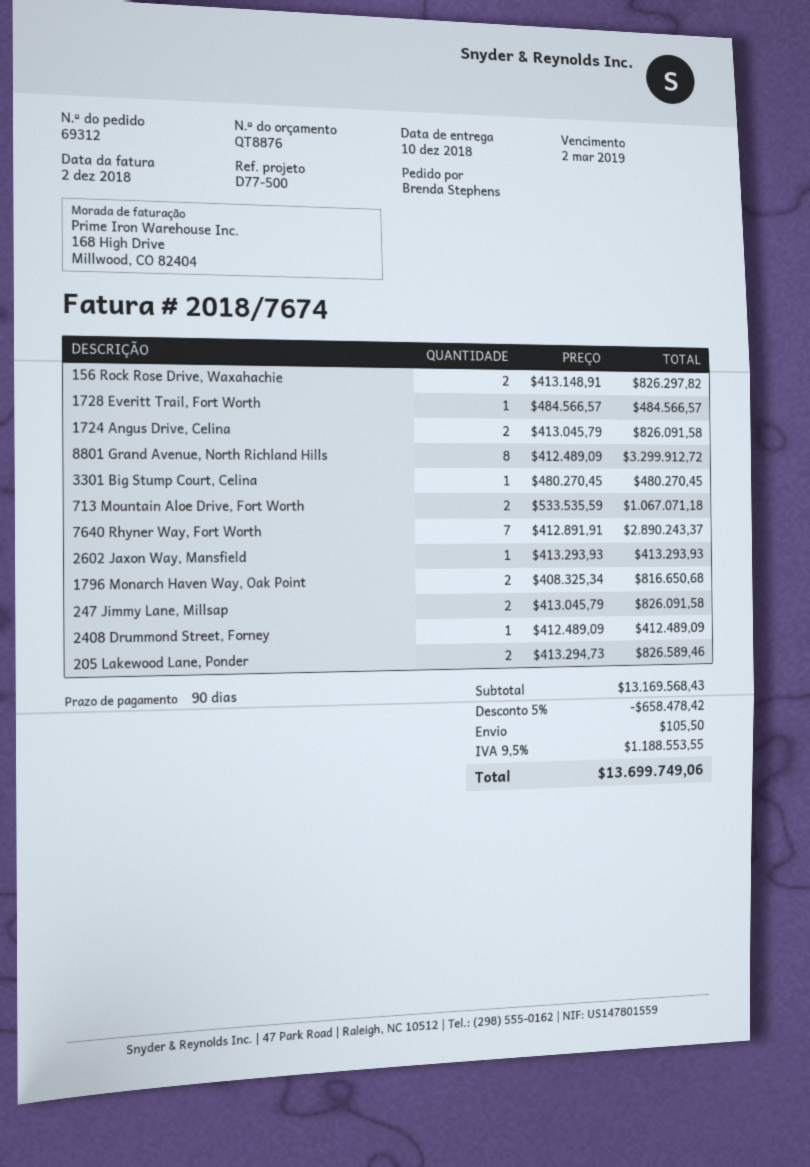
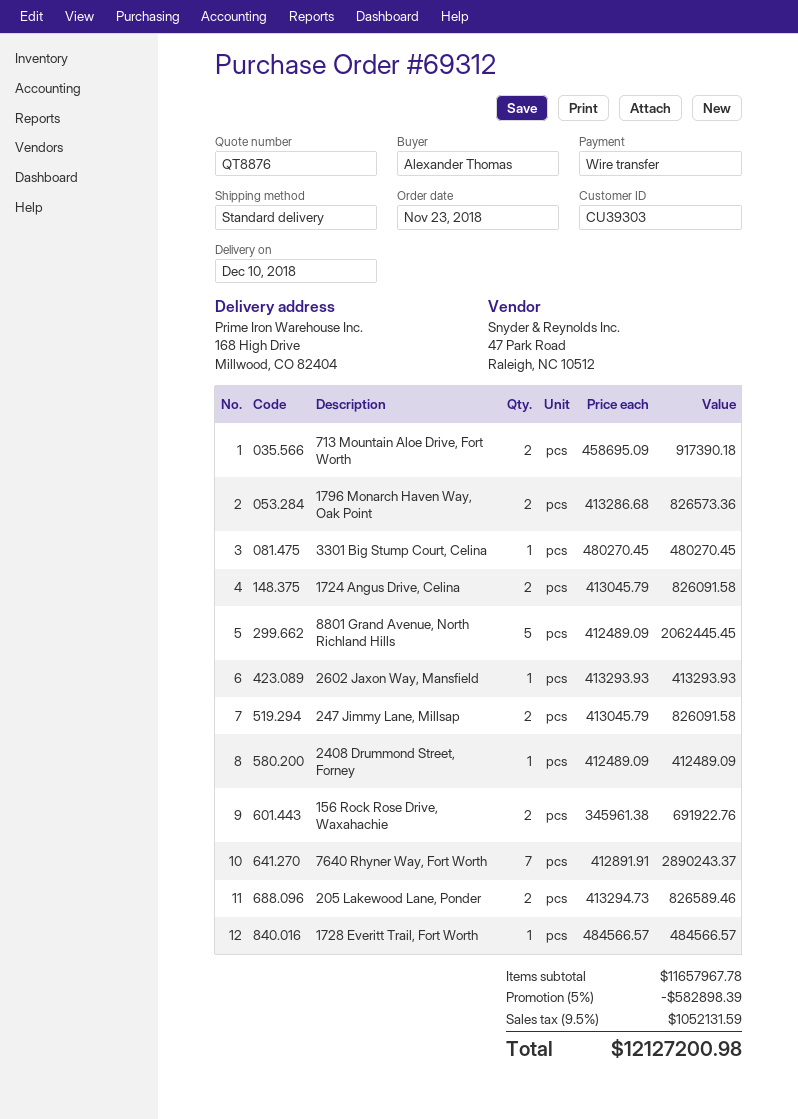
ordered by: Brenda Stephens -> Alexander Thomas
156 Rock Rose Drive, Waxahachie: 2 x 413148.91 = 826297.82 -> 2 x 345961.38 = 691922.76
8801 Grand Avenue, North Richland Hills: 8 x 412489.09 = 3299912.72 -> 5 x 412489.09 = 2062445.45
713 Mountain Aloe Drive, Fort Worth: 2 x 533535.59 = 1067071.18 -> 2 x 458695.09 = 917390.18
1796 Monarch Haven Way, Oak Point: 2 x 408325.34 = 816650.68 -> 2 x 413286.68 = 826573.36
subtotal: 13169568.43 -> 11657967.78
discount: 5% = 658478.42 -> 5% = 582898.39
shipping: 105.50 -> none
tax: 9.5% = 1188553.55 -> 9.5% = 1052131.59
total: 13699749.06 -> 12127200.98

